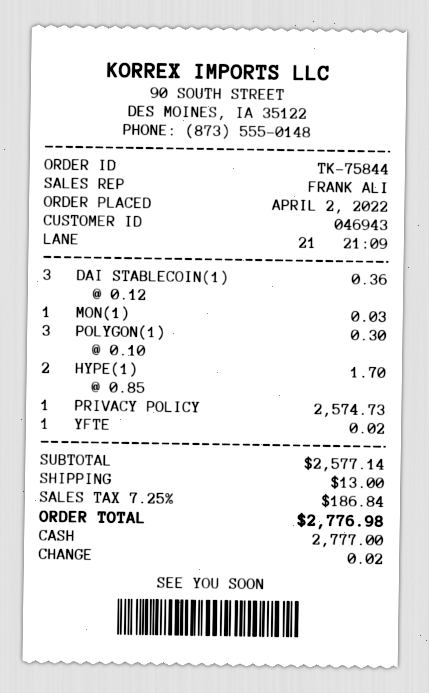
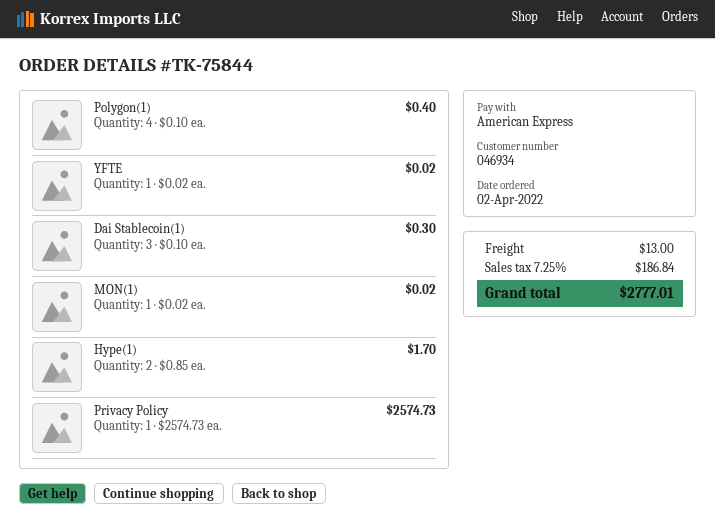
customer number: 046943 -> 046934
payment method: cash -> American Express
DAI STABLECOIN(1): 3 x 0.12 = 0.36 -> 3 x 0.10 = 0.30
MON(1): 1 x 0.03 = 0.03 -> 1 x 0.02 = 0.02
POLYGON(1): 3 x 0.10 = 0.30 -> 4 x 0.10 = 0.40
total: 2776.98 -> 2777.01

